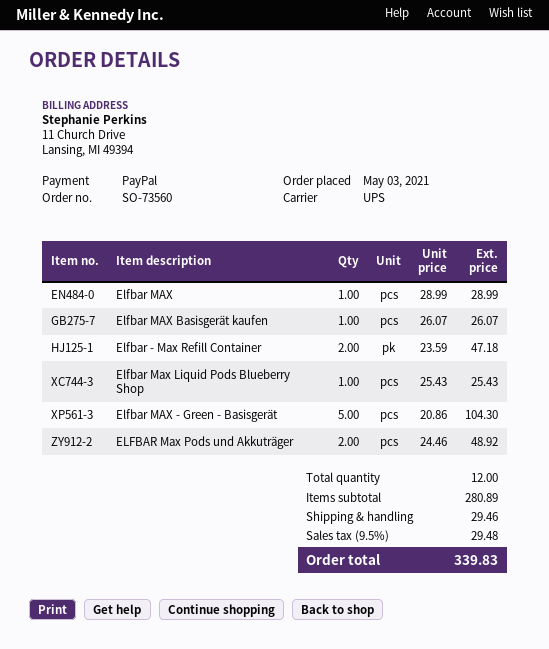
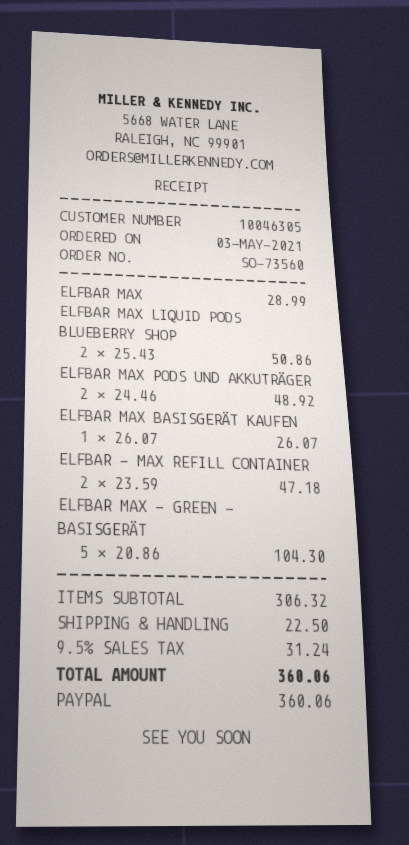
Elfbar Max Liquid Pods Blueberry Shop: 1 x 25.43 = 25.43 -> 2 x 25.43 = 50.86
subtotal: 280.89 -> 306.32
shipping: 29.46 -> 22.50
tax: 9.5% = 29.48 -> 9.5% = 31.24
total: 339.83 -> 360.06

